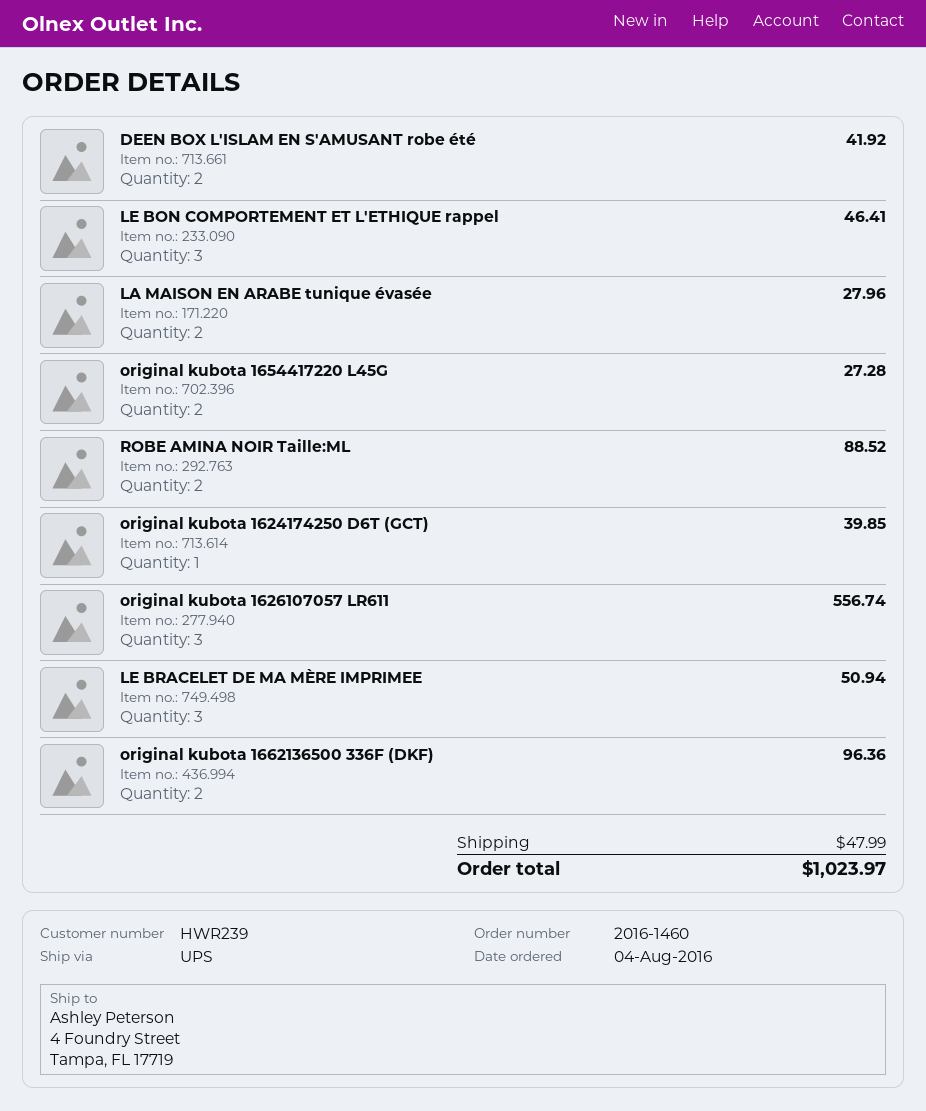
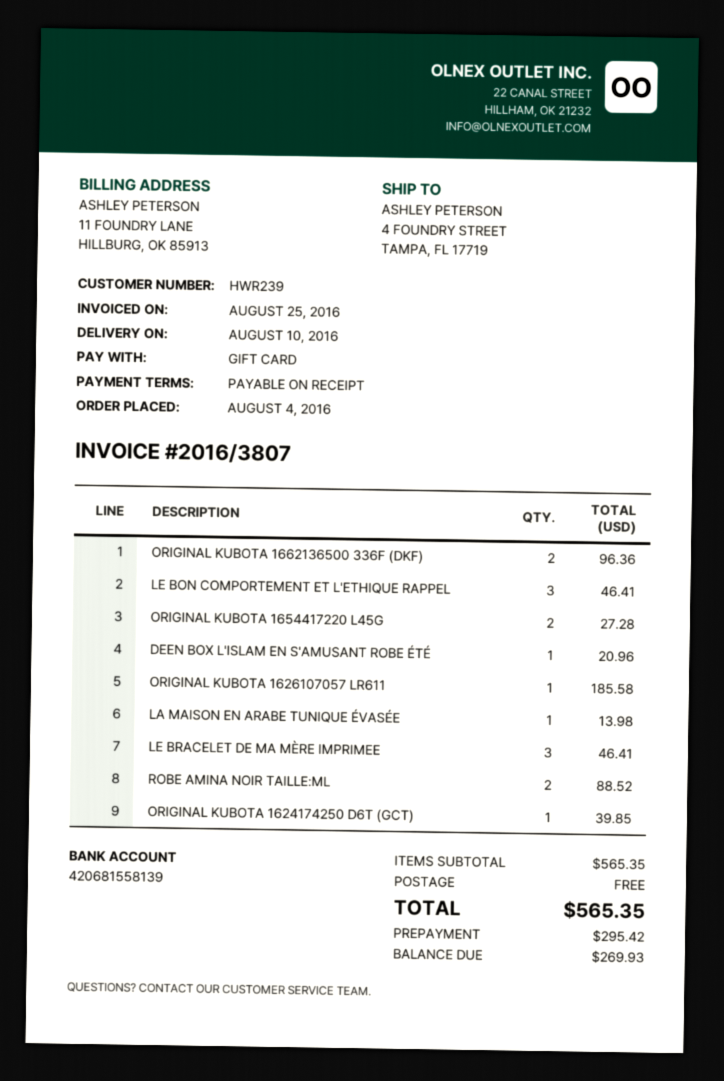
DEEN BOX L'ISLAM EN S'AMUSANT robe été: 2 for 41.92 -> 1 for 20.96
LA MAISON EN ARABE tunique évasée: 2 for 27.96 -> 1 for 13.98
original kubota 1626107057 LR611: 3 for 556.74 -> 1 for 185.58
LE BRACELET DE MA MÈRE IMPRIMEE: 3 for 50.94 -> 3 for 46.41
shipping: 47.99 -> 0.00
total: 1023.97 -> 565.35

